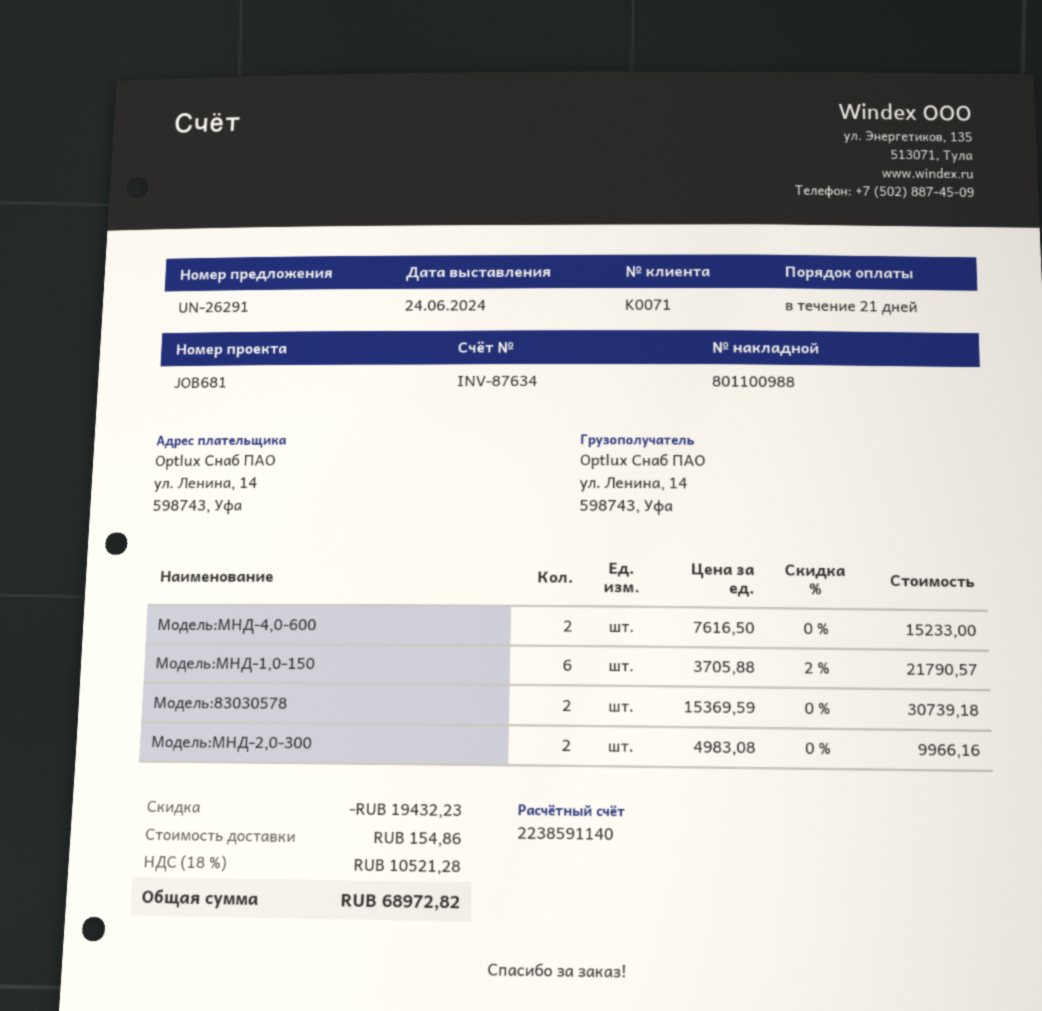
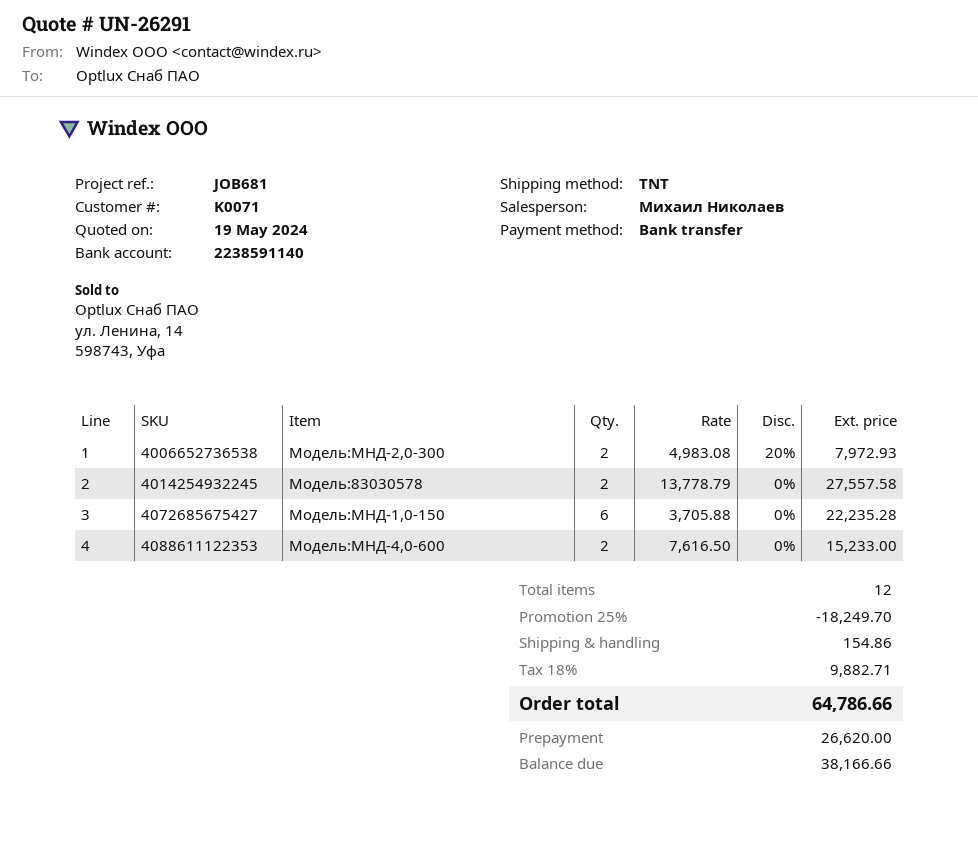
Модель:МНД-1,0-150: 6 x 3705.88 - 2% = 21790.57 -> 6 x 3705.88 = 22235.28
Модель:83030578: 2 x 15369.59 = 30739.18 -> 2 x 13778.79 = 27557.58
Модель:МНД-2,0-300: 2 x 4983.08 = 9966.16 -> 2 x 4983.08 - 20% = 7972.93
discount: 19432.23 -> 18249.70
tax: 18% = 10521.28 -> 18% = 9882.71
total: 68972.82 -> 64786.66

